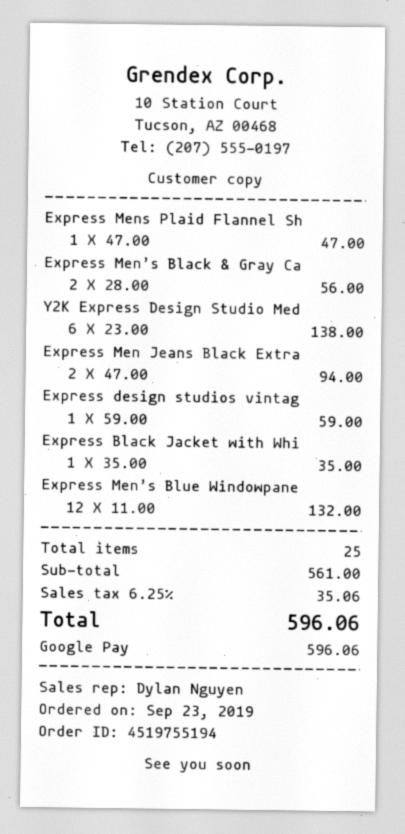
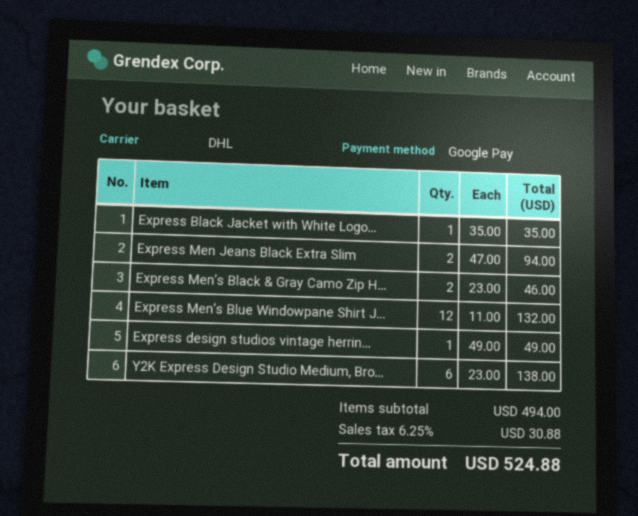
Express Mens Plaid Flannel Sh: 1 x 47.00 = 47.00 -> none
Express Men’s Black & Gray Ca: 2 x 28.00 = 56.00 -> 2 x 23.00 = 46.00
Express design studios vintag: 1 x 59.00 = 59.00 -> 1 x 49.00 = 49.00
subtotal: 561.00 -> 494.00
tax: 6.25% = 35.06 -> 6.25% = 30.88
total: 596.06 -> 524.88

